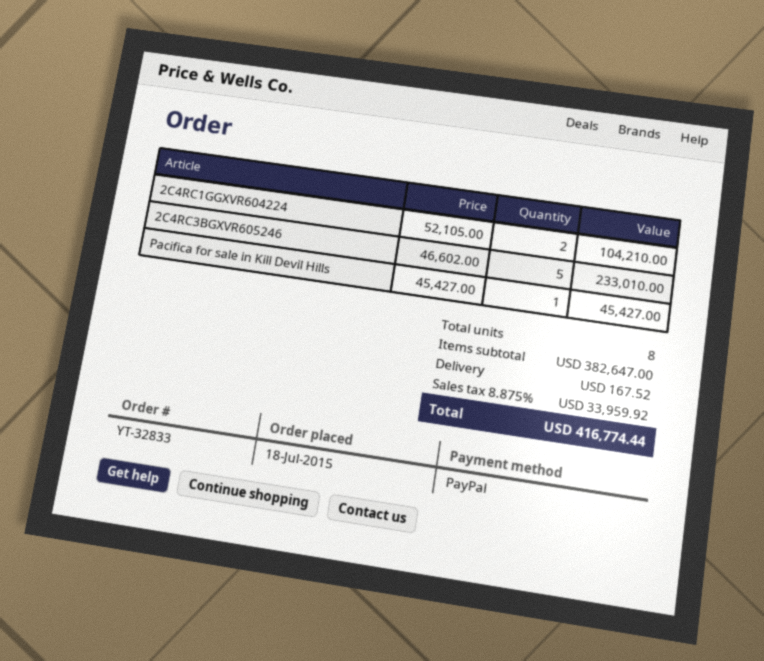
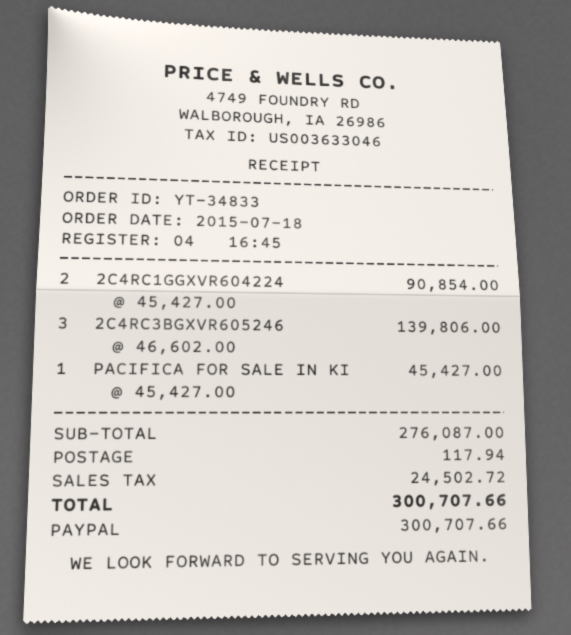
order number: YT-32833 -> YT-34833
2C4RC1GGXVR604224: 2 x 52105.00 = 104210.00 -> 2 x 45427.00 = 90854.00
2C4RC3BGXVR605246: 5 x 46602.00 = 233010.00 -> 3 x 46602.00 = 139806.00
subtotal: 382647.00 -> 276087.00
shipping: 167.52 -> 117.94
tax: 33959.92 -> 24502.72
total: 416774.44 -> 300707.66

